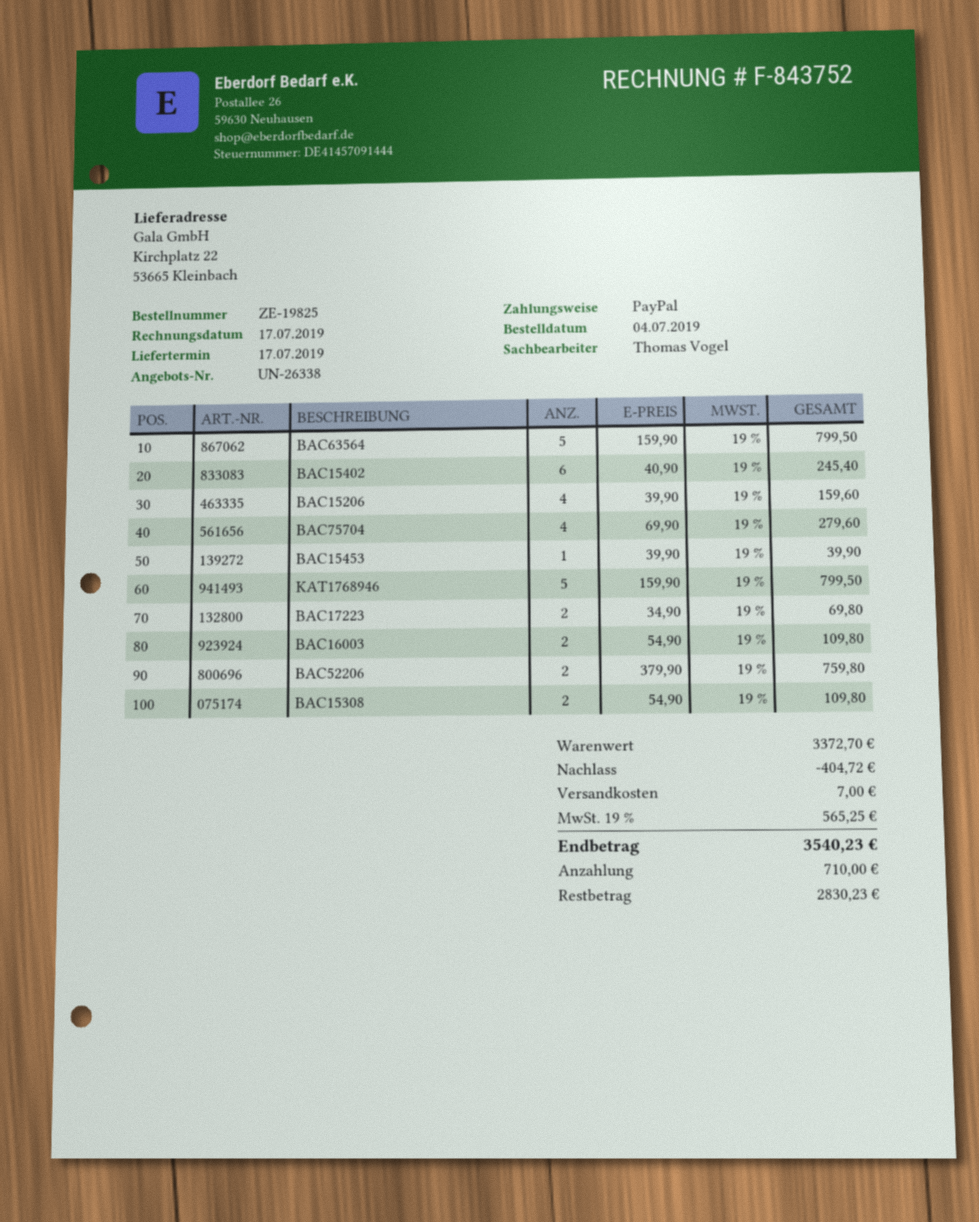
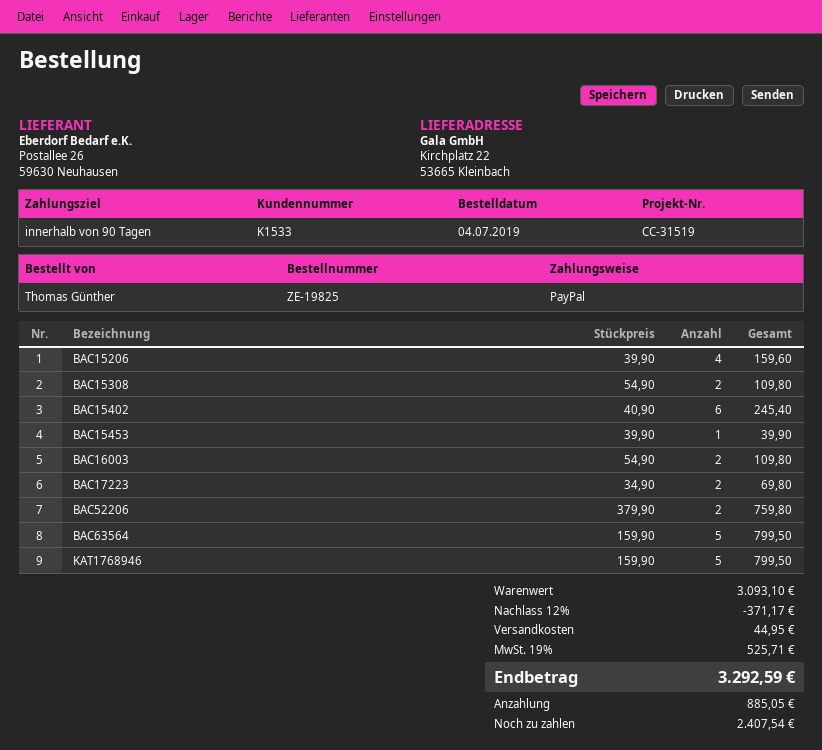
BAC75704: 4 x 69.90 = 279.60 -> none
subtotal: 3372.70 -> 3093.10
discount: 404.72 -> 371.17
shipping: 7.00 -> 44.95
tax: 19% = 565.25 -> 19% = 525.71
total: 3540.23 -> 3292.59
deposit: 710.00 -> 885.05
balance: 2830.23 -> 2407.54

